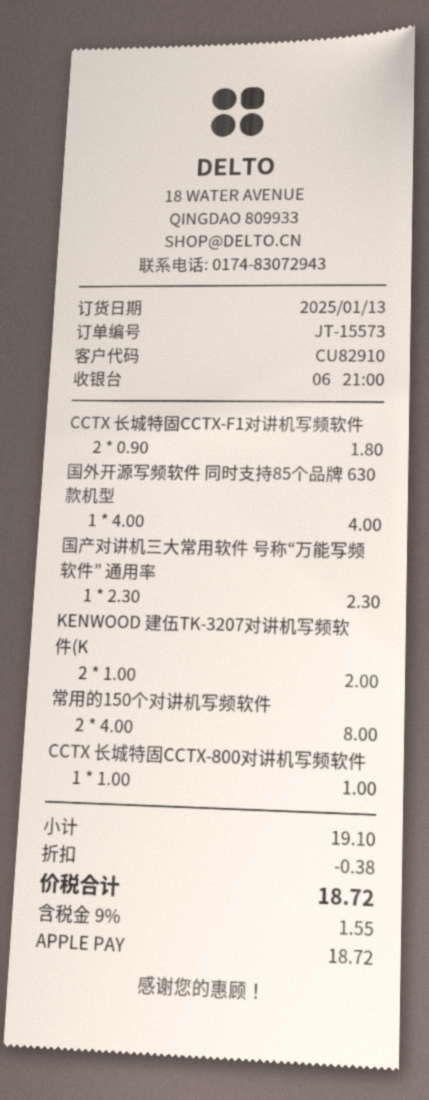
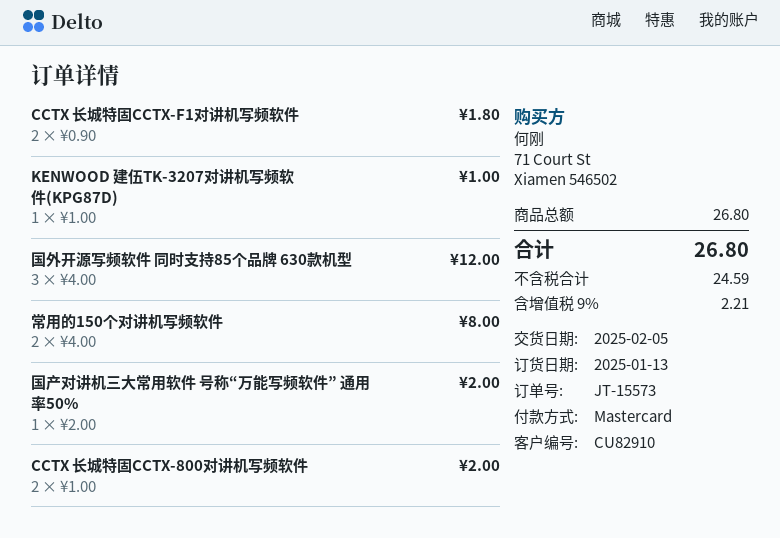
payment method: Apple Pay -> Mastercard
国外开源写频软件 同时支持85个品牌 630款机型: 1 x 4.00 = 4.00 -> 3 x 4.00 = 12.00
国产对讲机三大常用软件 号称“万能写频软件” 通用率: 1 x 2.30 = 2.30 -> 1 x 2.00 = 2.00
KENWOOD 建伍TK-3207对讲机写频软件(K: 2 x 1.00 = 2.00 -> 1 x 1.00 = 1.00
CCTX 长城特固CCTX-800对讲机写频软件: 1 x 1.00 = 1.00 -> 2 x 1.00 = 2.00
subtotal: 19.10 -> 26.80
discount: 0.38 -> none
tax: 9% = 1.55 -> 9% = 2.21
total: 18.72 -> 26.80

